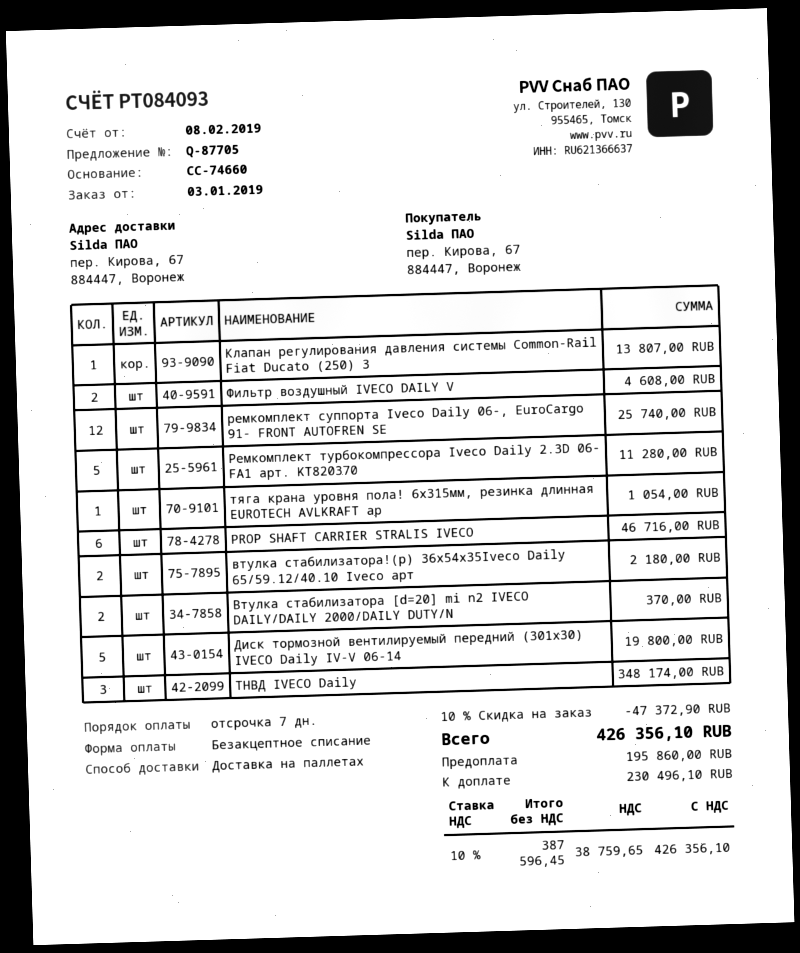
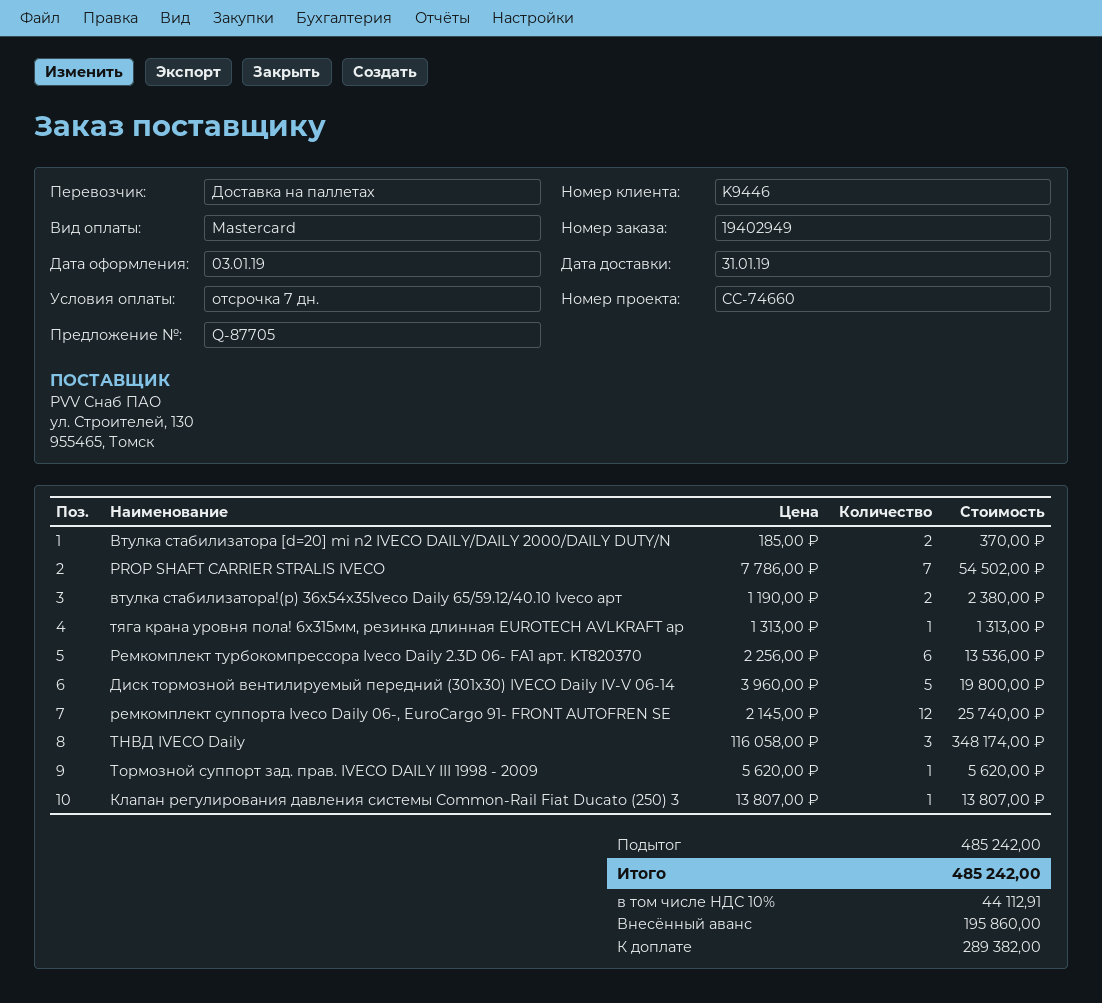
payment method: direct debit -> Mastercard
Фильтр воздушный IVECO DAILY V: 2 for 4608.00 -> none
Ремкомплект турбокомпрессора Iveco Daily 2.3D 06- FA1 арт. KT820370: 5 for 11280.00 -> 6 for 13536.00
тяга крана уровня пола! 6x315мм, резинка длинная EUROTECH AVLKRAFT ар: 1 for 1054.00 -> 1 for 1313.00
PROP SHAFT CARRIER STRALIS IVECO: 6 for 46716.00 -> 7 for 54502.00
втулка стабилизатора!(р) 36x54x35Iveco Daily 65/59.12/40.10 Iveco арт: 2 for 2180.00 -> 2 for 2380.00
Тормозной суппорт зад. прав. IVECO DAILY III 1998 - 2009: none -> 1 for 5620.00
discount: 10% = 47372.90 -> none
tax: 10% = 38759.65 -> 10% = 44112.91
total: 426356.10 -> 485242.00
balance: 230496.10 -> 289382.00

